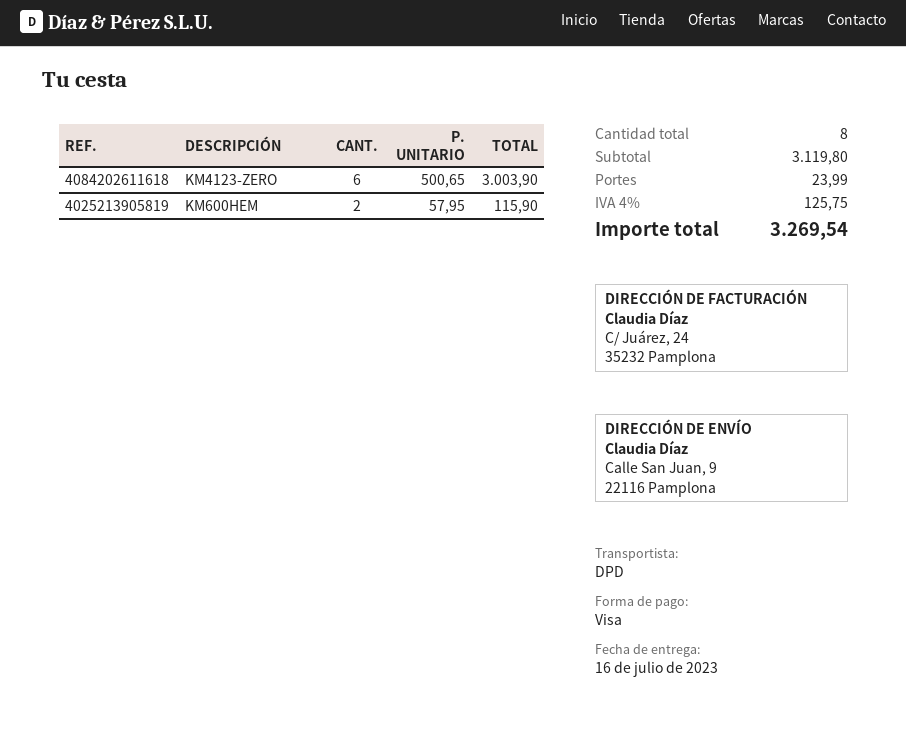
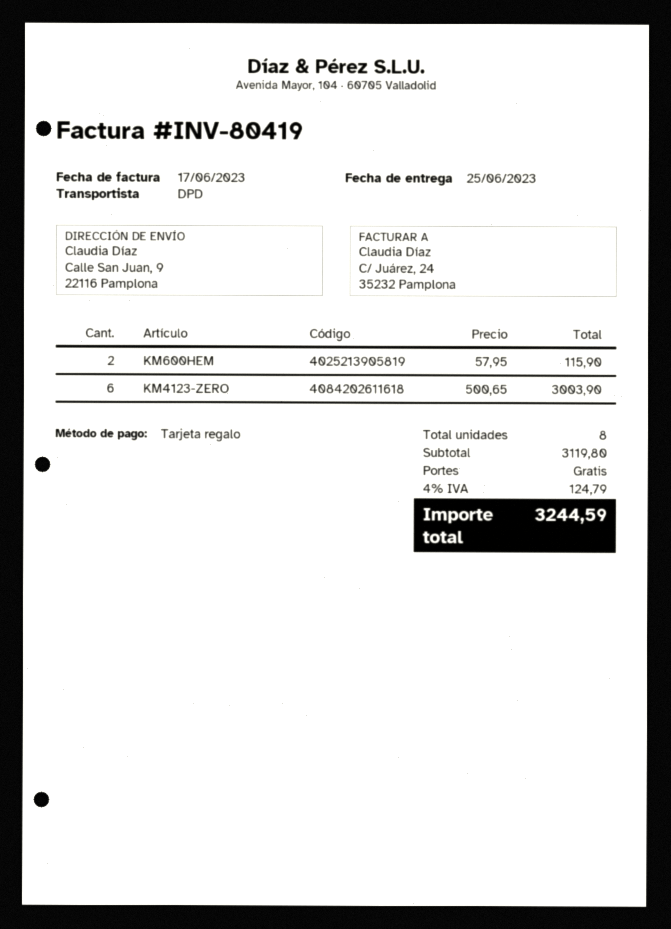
delivery date: 2023-07-16 -> 2023-06-25
payment method: Visa -> gift card
shipping: 23.99 -> 0.00
tax: 4% = 125.75 -> 4% = 124.79
total: 3269.54 -> 3244.59

